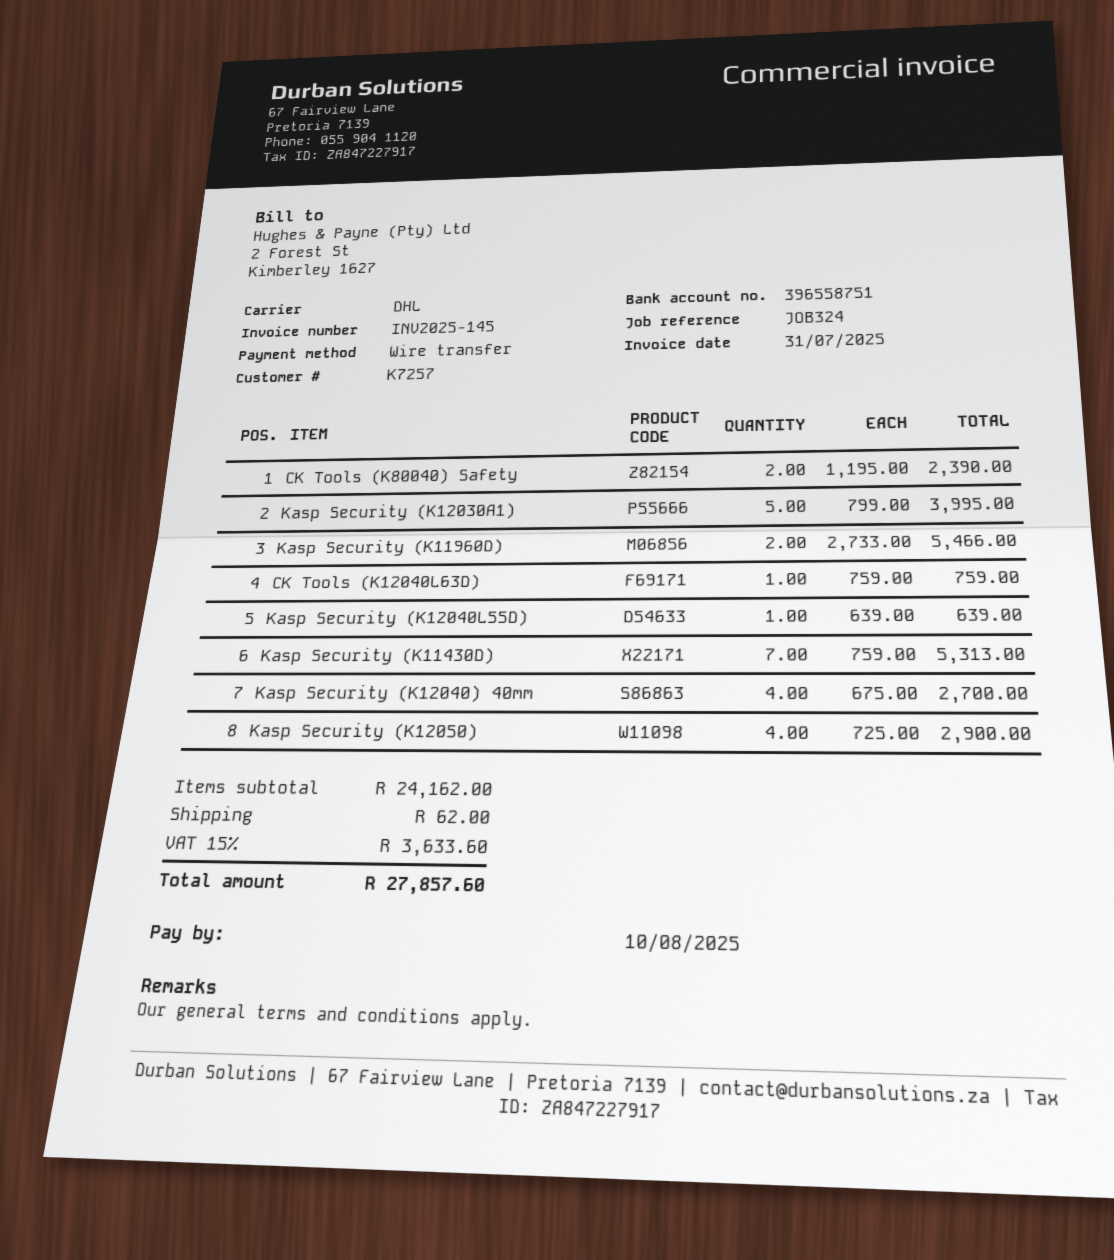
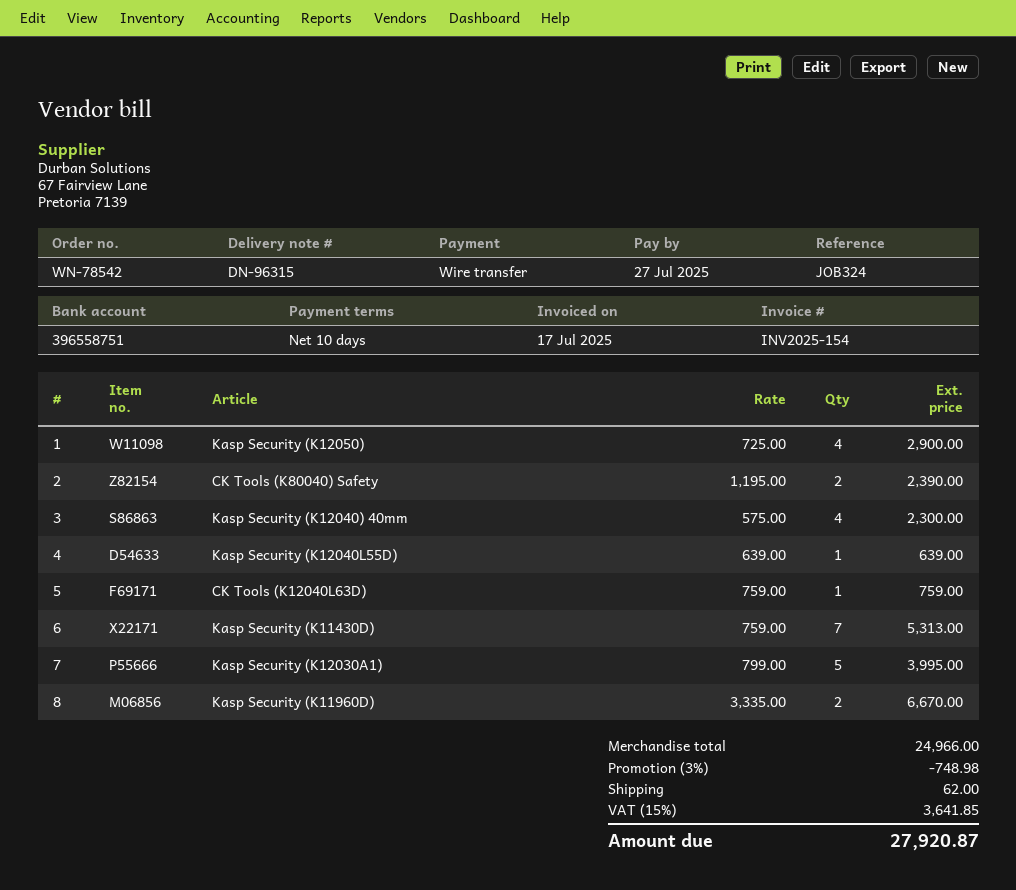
invoice number: INV2025-145 -> INV2025-154
invoice date: 2025-07-31 -> 2025-07-17
due date: 2025-08-10 -> 2025-07-27
Kasp Security (K11960D): 2 x 2733.00 = 5466.00 -> 2 x 3335.00 = 6670.00
Kasp Security (K12040) 40mm: 4 x 675.00 = 2700.00 -> 4 x 575.00 = 2300.00
subtotal: 24162.00 -> 24966.00
discount: none -> 3% = 748.98
tax: 15% = 3633.60 -> 15% = 3641.85
total: 27857.60 -> 27920.87

